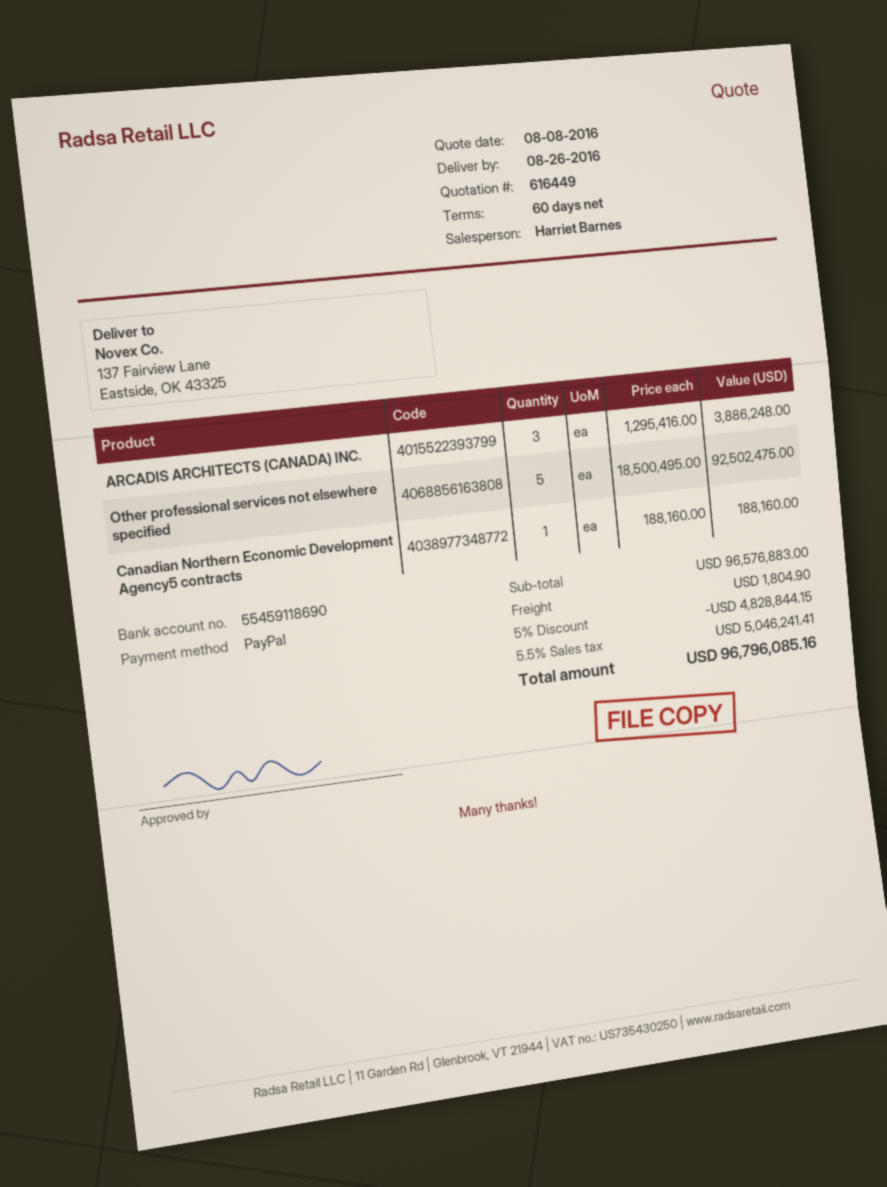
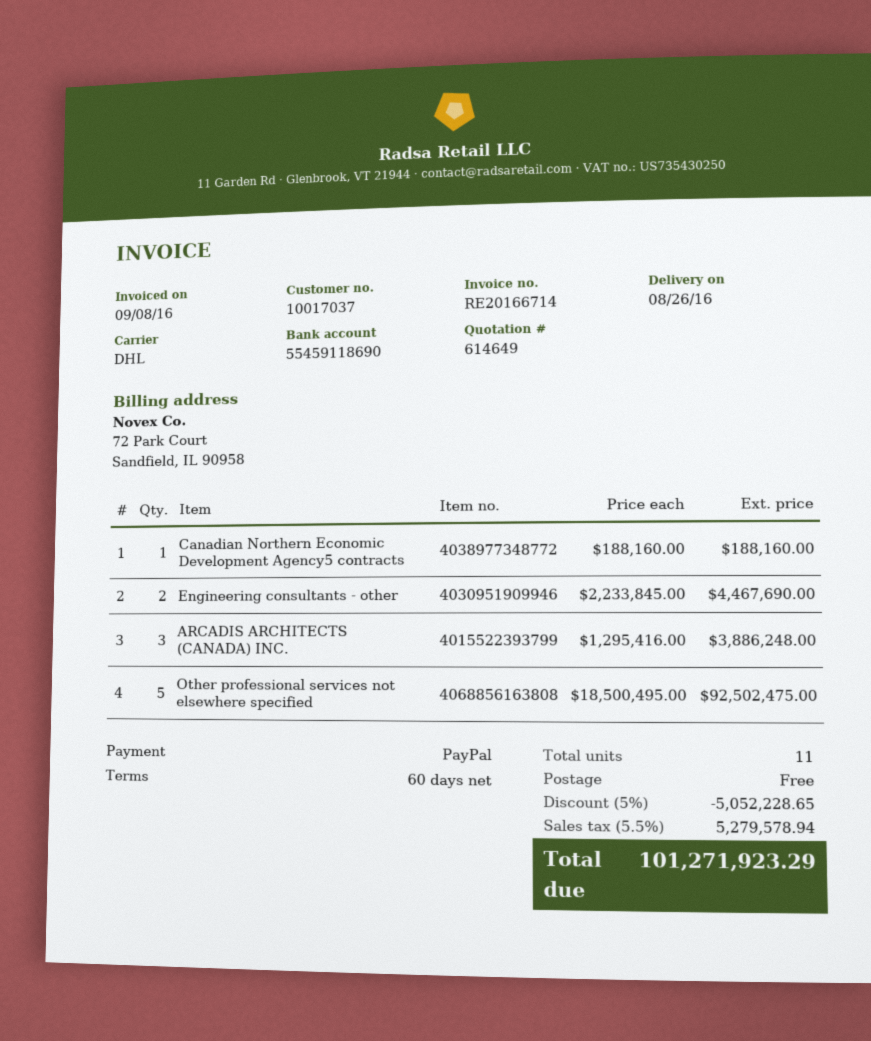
quote number: 616449 -> 614649
Engineering consultants - other: none -> 2 x 2233845.00 = 4467690.00
discount: 5% = 4828844.15 -> 5% = 5052228.65
shipping: 1804.90 -> 0.00
tax: 5.5% = 5046241.41 -> 5.5% = 5279578.94
total: 96796085.16 -> 101271923.29

